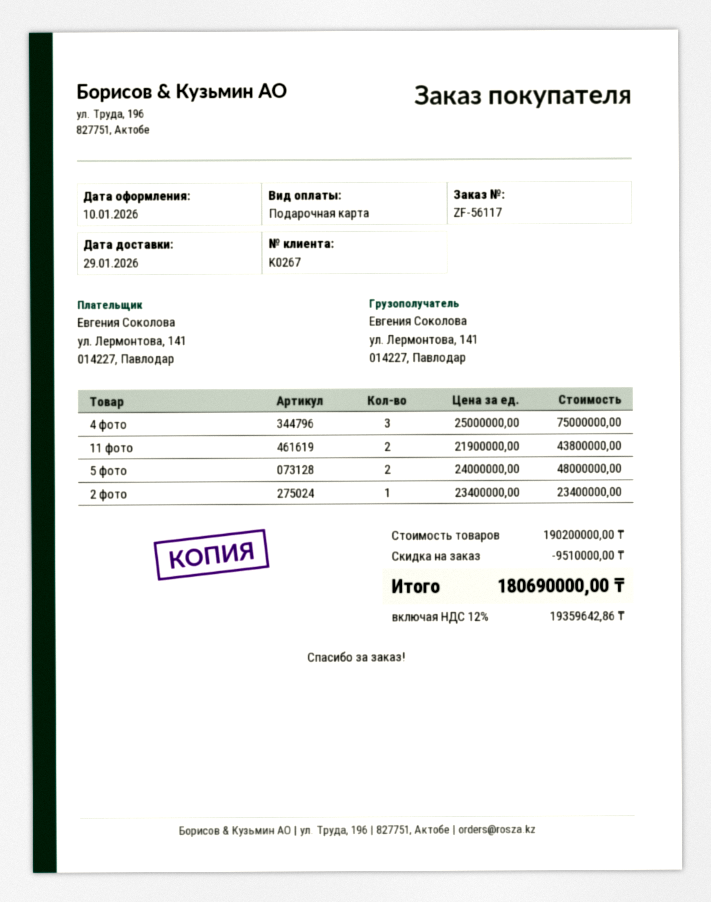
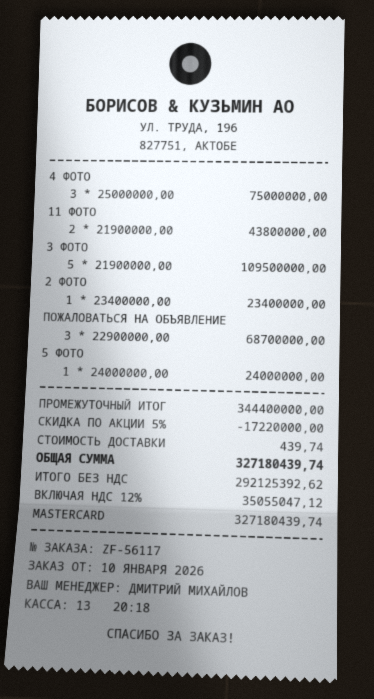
payment method: gift card -> Mastercard
5 фото: 2 x 24000000.00 = 48000000.00 -> 1 x 24000000.00 = 24000000.00
3 ФОТО: none -> 5 x 21900000.00 = 109500000.00
ПОЖАЛОВАТЬСЯ НА ОБЪЯВЛЕНИЕ: none -> 3 x 22900000.00 = 68700000.00
subtotal: 190200000.00 -> 344400000.00
discount: 9510000.00 -> 17220000.00
shipping: none -> 439.74
tax: 12% = 19359642.86 -> 12% = 35055047.12
total: 180690000.00 -> 327180439.74

